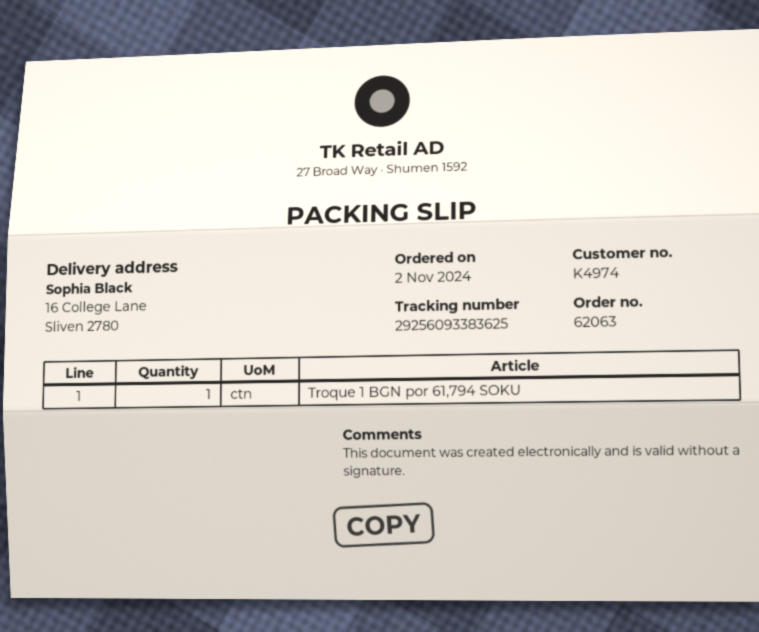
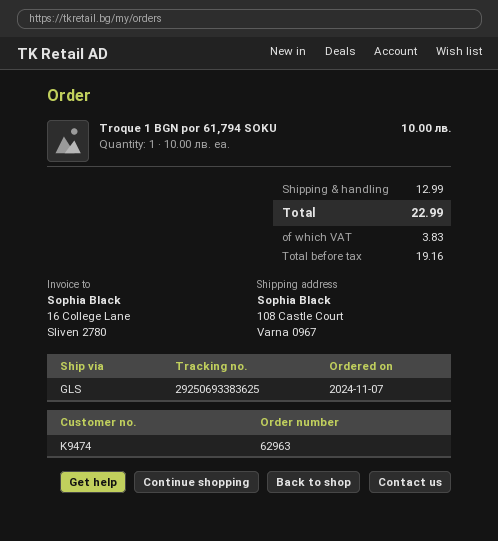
order number: 62063 -> 62963
order date: 2024-11-02 -> 2024-11-07
customer number: K4974 -> K9474
tracking number: 29256093383625 -> 29250693383625
ship to: 16 College Lane, Sliven 2780 -> 108 Castle Court, Varna 0967

